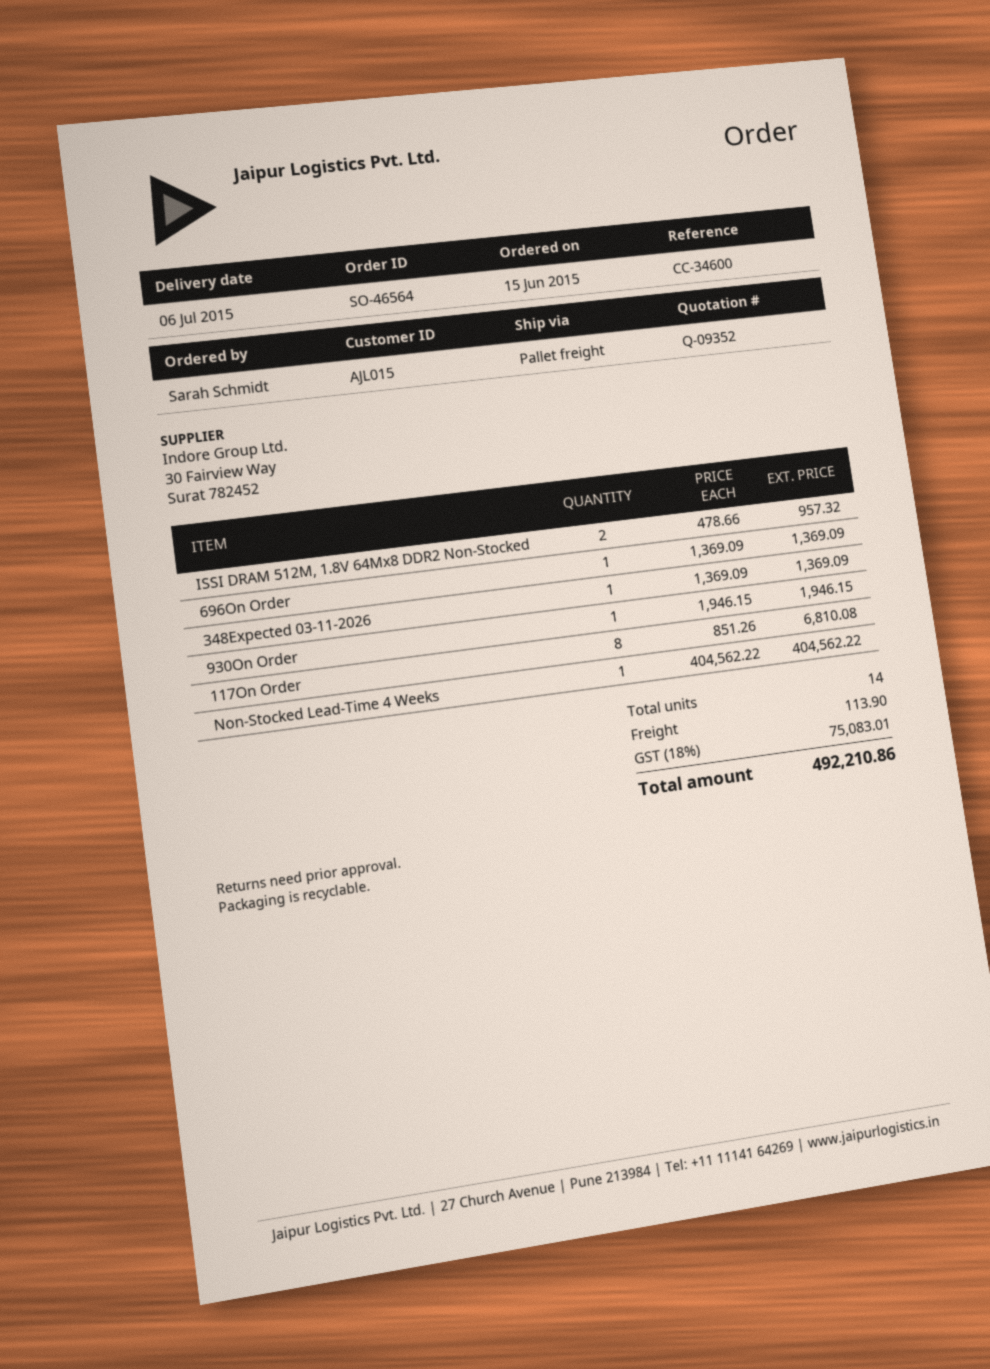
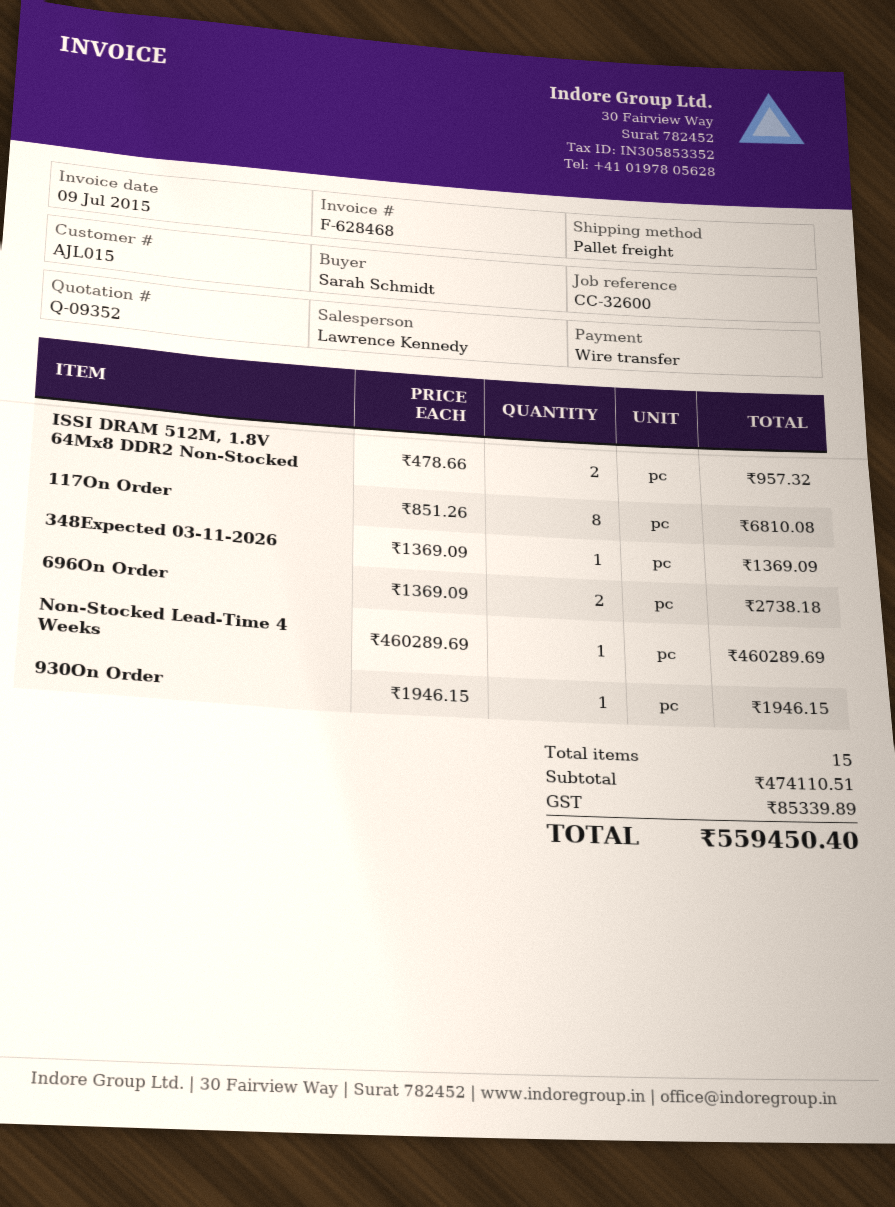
reference: CC-34600 -> CC-32600
696On Order: 1 x 1369.09 = 1369.09 -> 2 x 1369.09 = 2738.18
Non-Stocked Lead-Time 4 Weeks: 1 x 404562.22 = 404562.22 -> 1 x 460289.69 = 460289.69
total quantity: 14 -> 15
shipping: 113.90 -> none
tax: 75083.01 -> 85339.89
total: 492210.86 -> 559450.40

